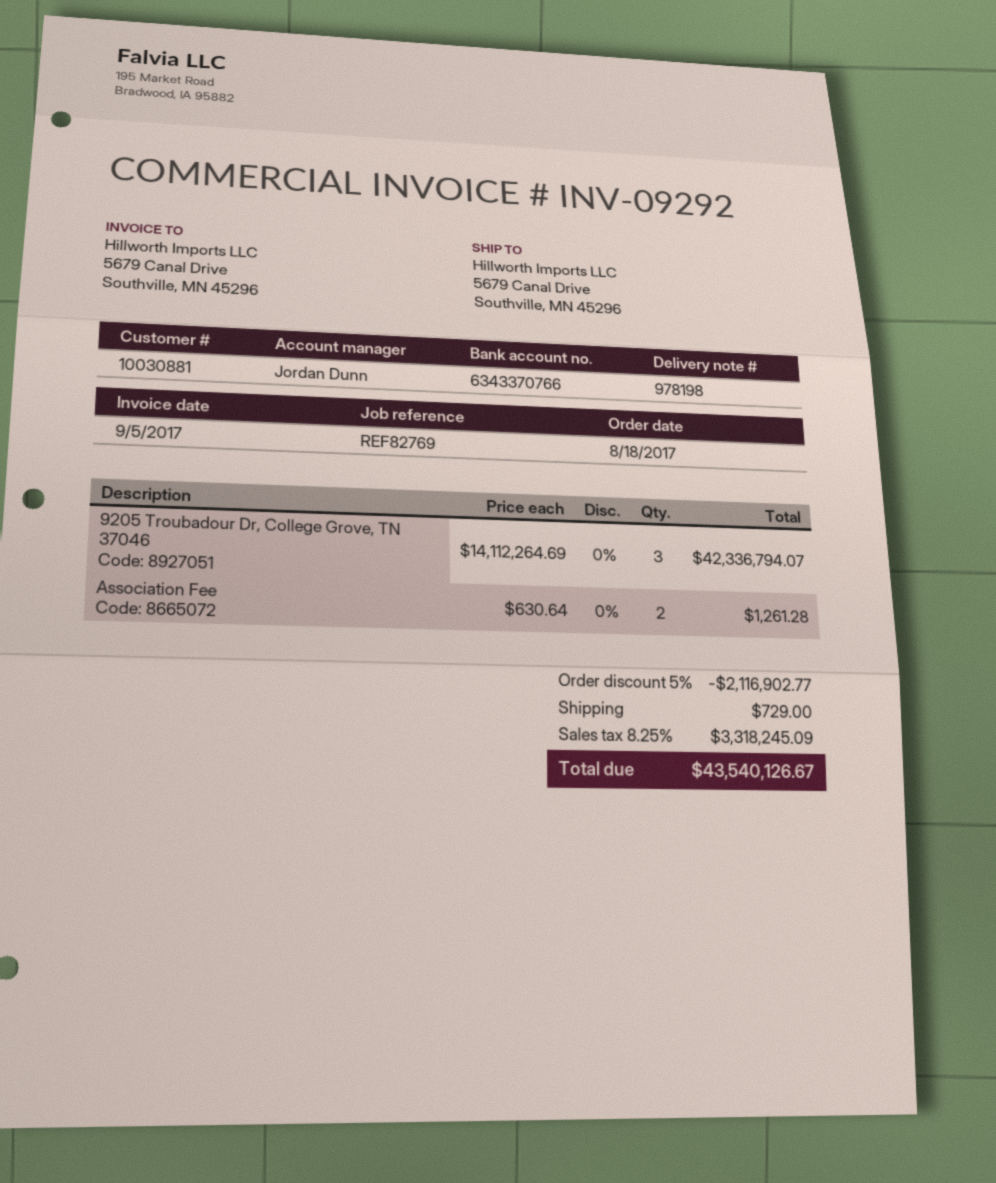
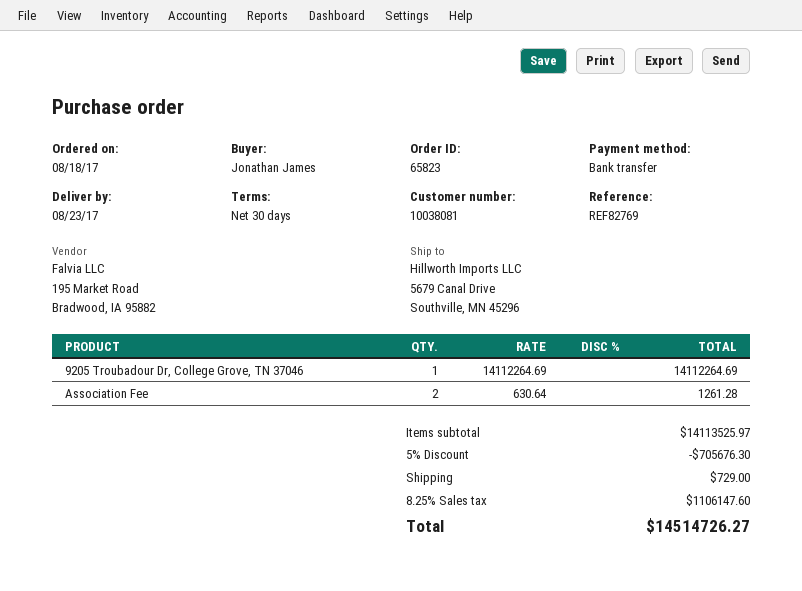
customer number: 10030881 -> 10038081
9205 Troubadour Dr, College Grove, TN 37046: 3 x 14112264.69 = 42336794.07 -> 1 x 14112264.69 = 14112264.69
discount: 5% = 2116902.77 -> 5% = 705676.30
tax: 8.25% = 3318245.09 -> 8.25% = 1106147.60
total: 43540126.67 -> 14514726.27

